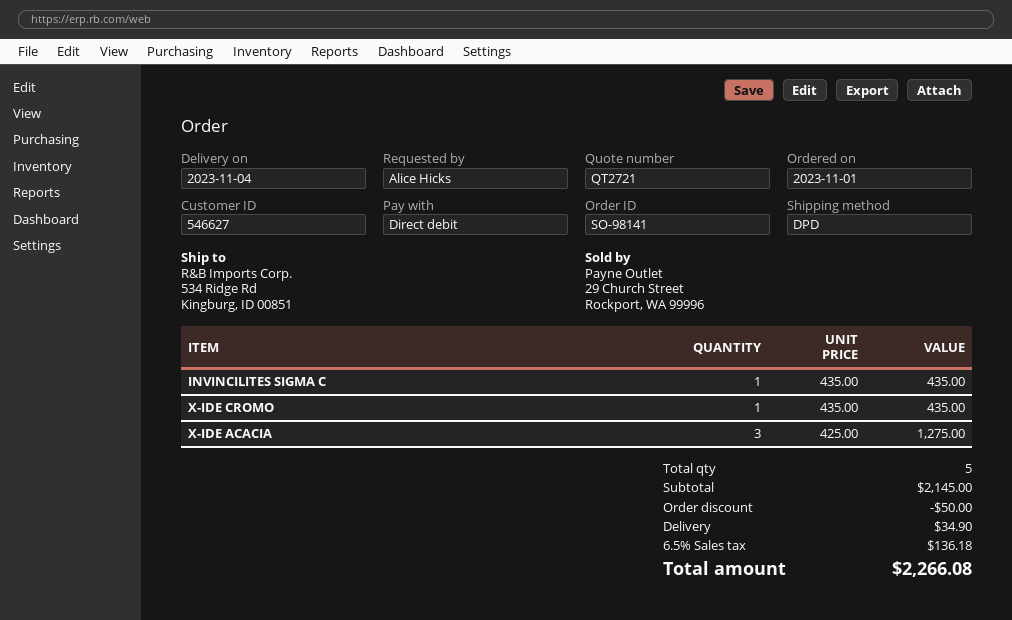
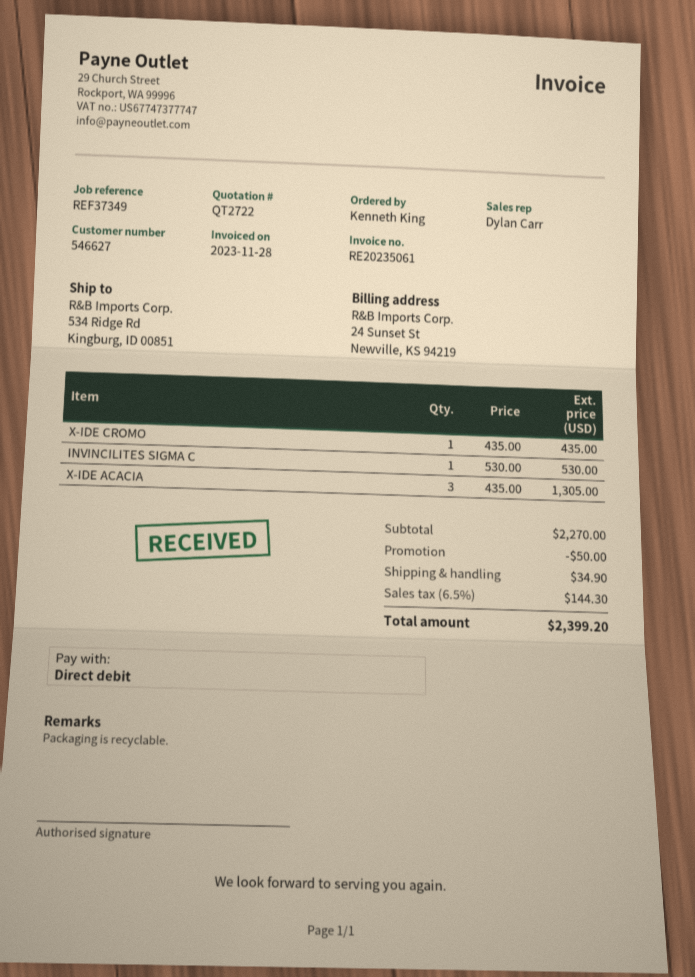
quote number: QT2721 -> QT2722
ordered by: Alice Hicks -> Kenneth King
INVINCILITES SIGMA C: 1 x 435.00 = 435.00 -> 1 x 530.00 = 530.00
X-IDE ACACIA: 3 x 425.00 = 1275.00 -> 3 x 435.00 = 1305.00
subtotal: 2145.00 -> 2270.00
tax: 6.5% = 136.18 -> 6.5% = 144.30
total: 2266.08 -> 2399.20

